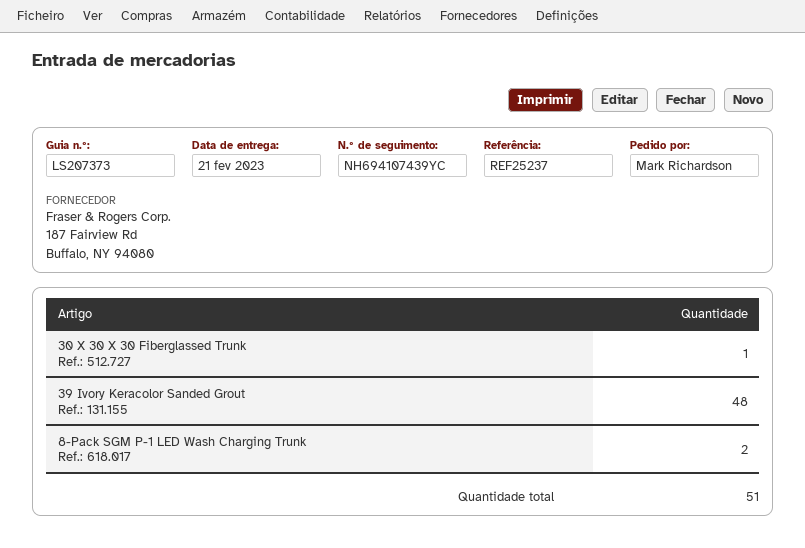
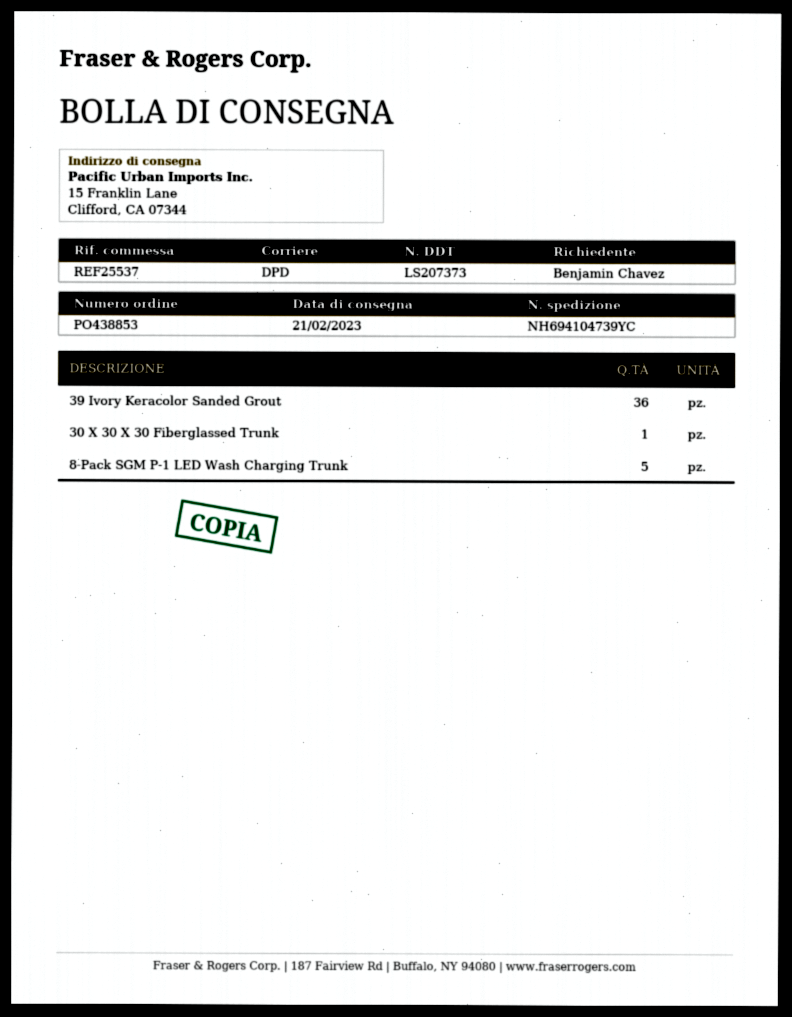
reference: REF25237 -> REF25537
ordered by: Mark Richardson -> Benjamin Chavez
tracking number: NH694107439YC -> NH694104739YC
39 Ivory Keracolor Sanded Grout: 48 -> 36
8-Pack SGM P-1 LED Wash Charging Trunk: 2 -> 5

